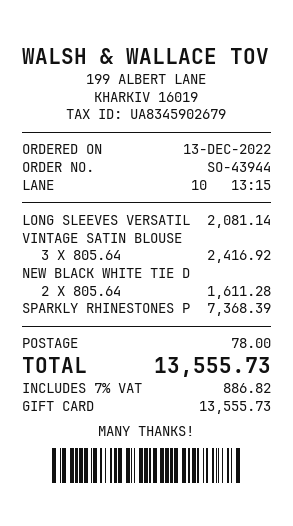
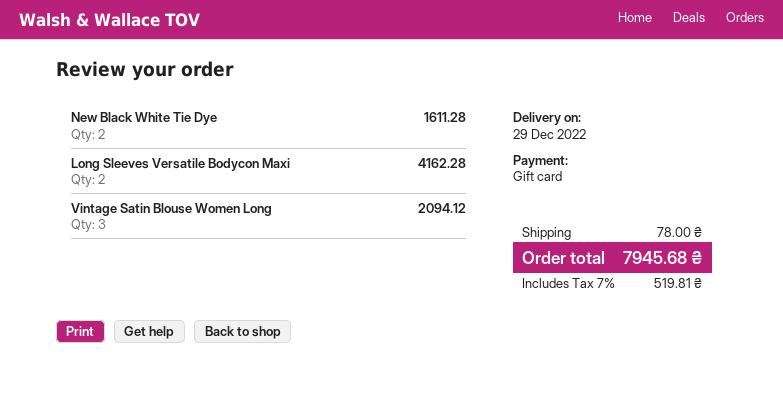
LONG SLEEVES VERSATIL: 1 for 2081.14 -> 2 for 4162.28
VINTAGE SATIN BLOUSE: 3 for 2416.92 -> 3 for 2094.12
SPARKLY RHINESTONES P: 1 for 7368.39 -> none
tax: 7% = 886.82 -> 7% = 519.81
total: 13555.73 -> 7945.68

